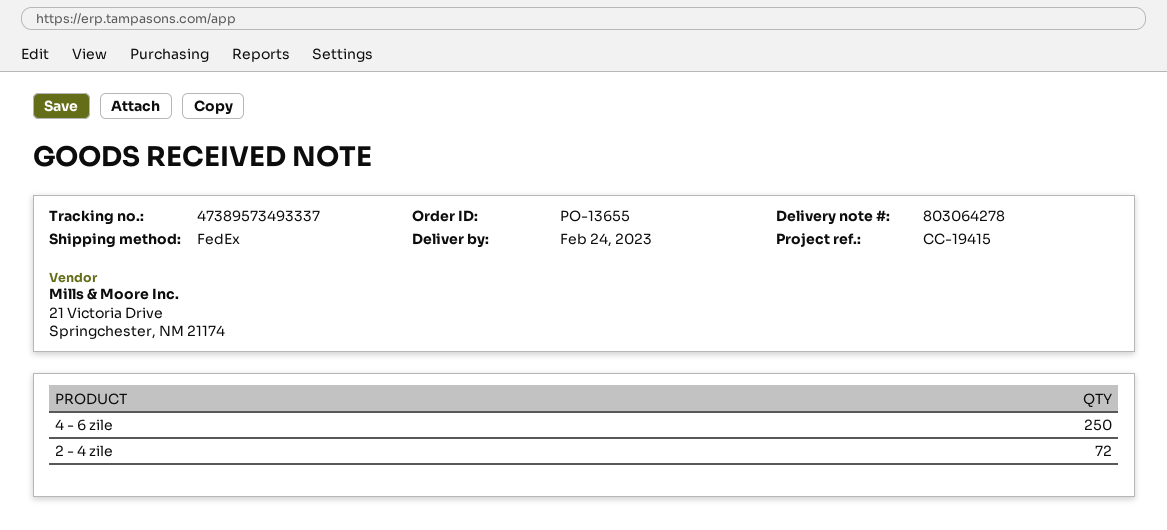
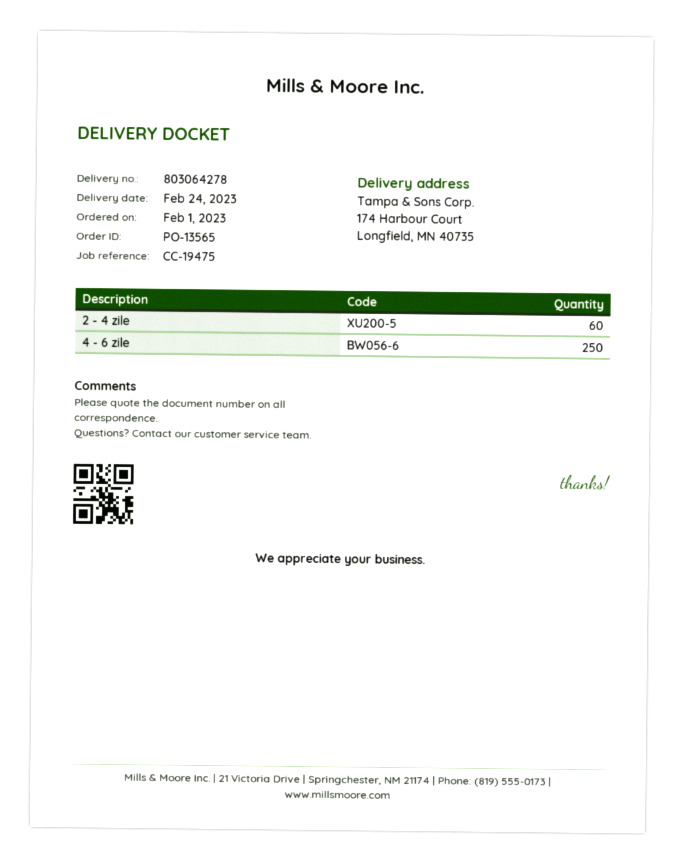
order number: PO-13655 -> PO-13565
reference: CC-19415 -> CC-19475
2 - 4 zile: 72 -> 60

